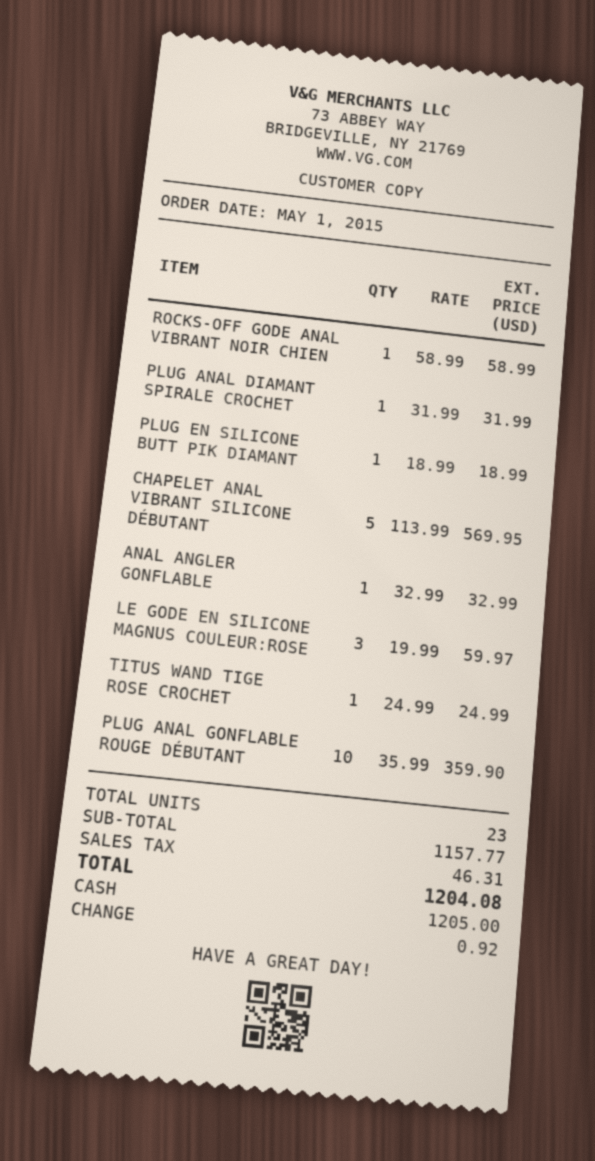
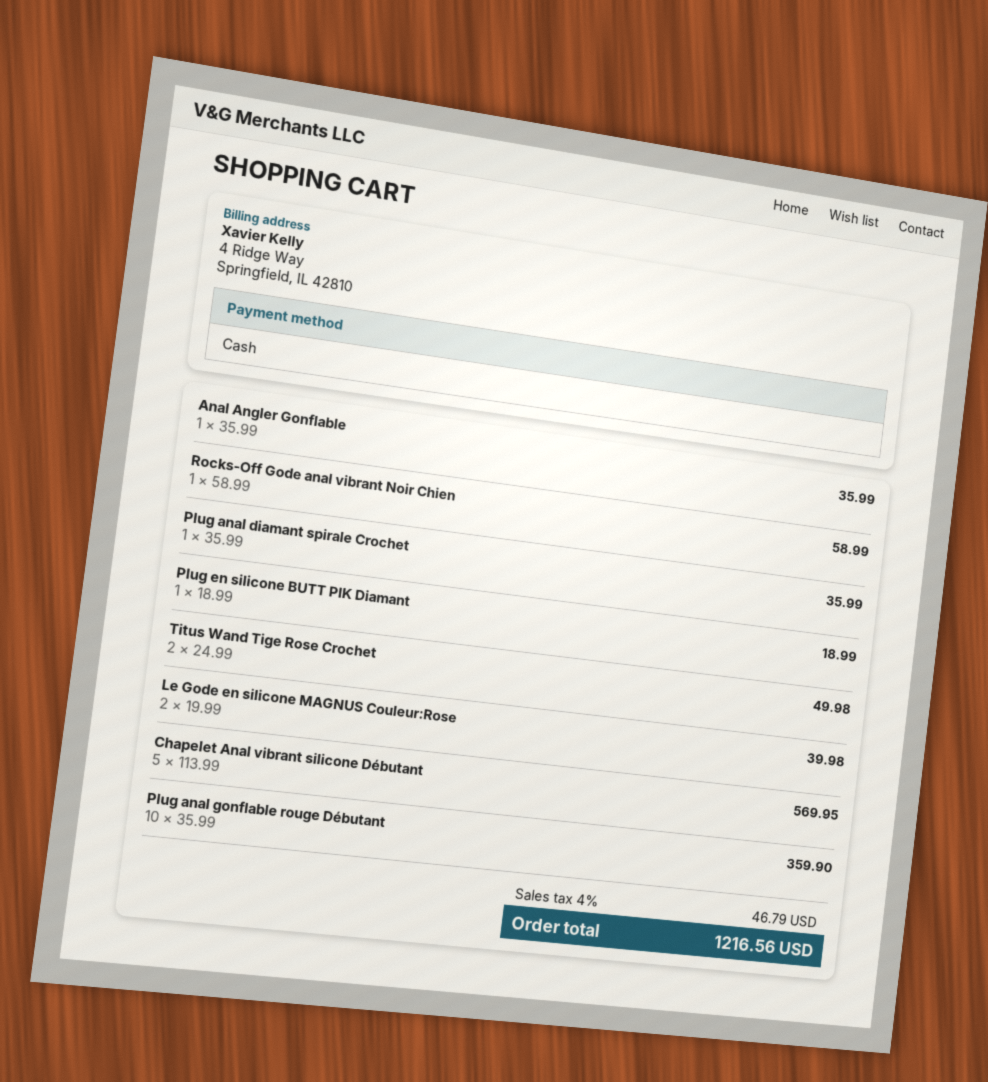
PLUG ANAL DIAMANT SPIRALE CROCHET: 1 x 31.99 = 31.99 -> 1 x 35.99 = 35.99
ANAL ANGLER GONFLABLE: 1 x 32.99 = 32.99 -> 1 x 35.99 = 35.99
LE GODE EN SILICONE MAGNUS COULEUR:ROSE: 3 x 19.99 = 59.97 -> 2 x 19.99 = 39.98
TITUS WAND TIGE ROSE CROCHET: 1 x 24.99 = 24.99 -> 2 x 24.99 = 49.98
tax: 46.31 -> 46.79
total: 1204.08 -> 1216.56

